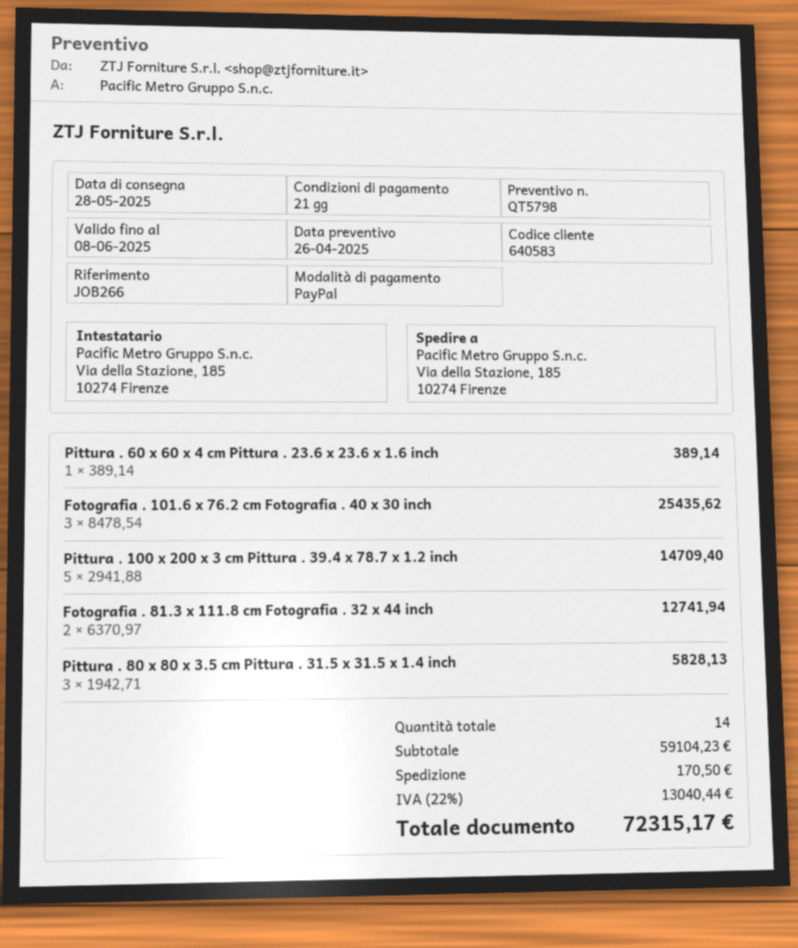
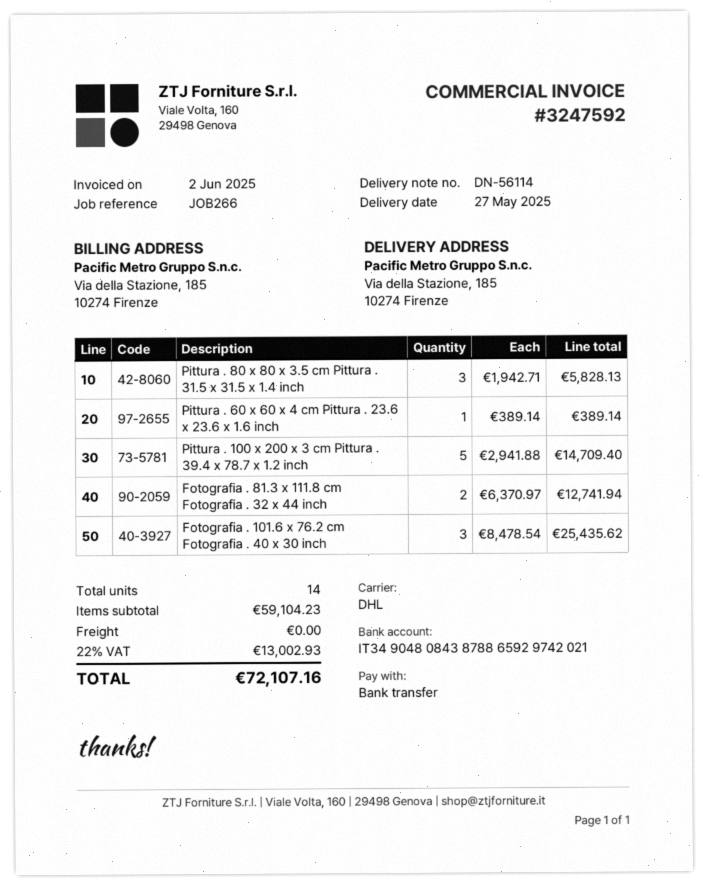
delivery date: 2025-05-28 -> 2025-05-27
payment method: PayPal -> bank transfer
shipping: 170.50 -> 0.00
tax: 22% = 13040.44 -> 22% = 13002.93
total: 72315.17 -> 72107.16

